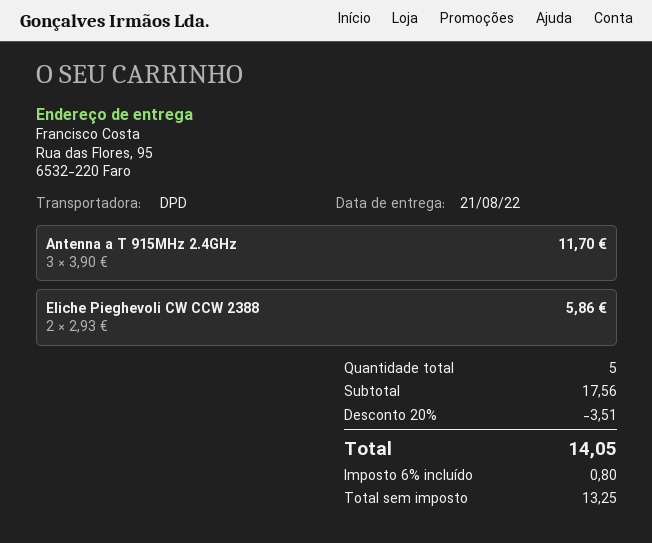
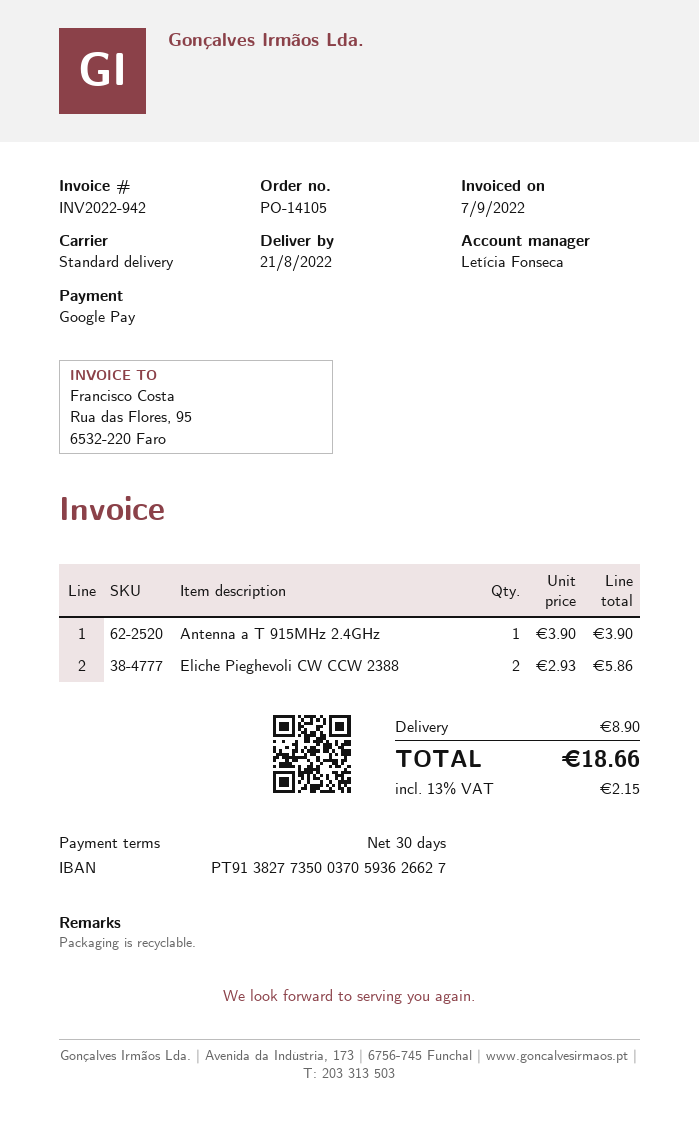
shipping method: DPD -> standard
Antenna a T 915MHz 2.4GHz: 3 x 3.90 = 11.70 -> 1 x 3.90 = 3.90
discount: 20% = 3.51 -> none
shipping: none -> 8.90
tax: 6% = 0.80 -> 13% = 2.15
total: 14.05 -> 18.66

